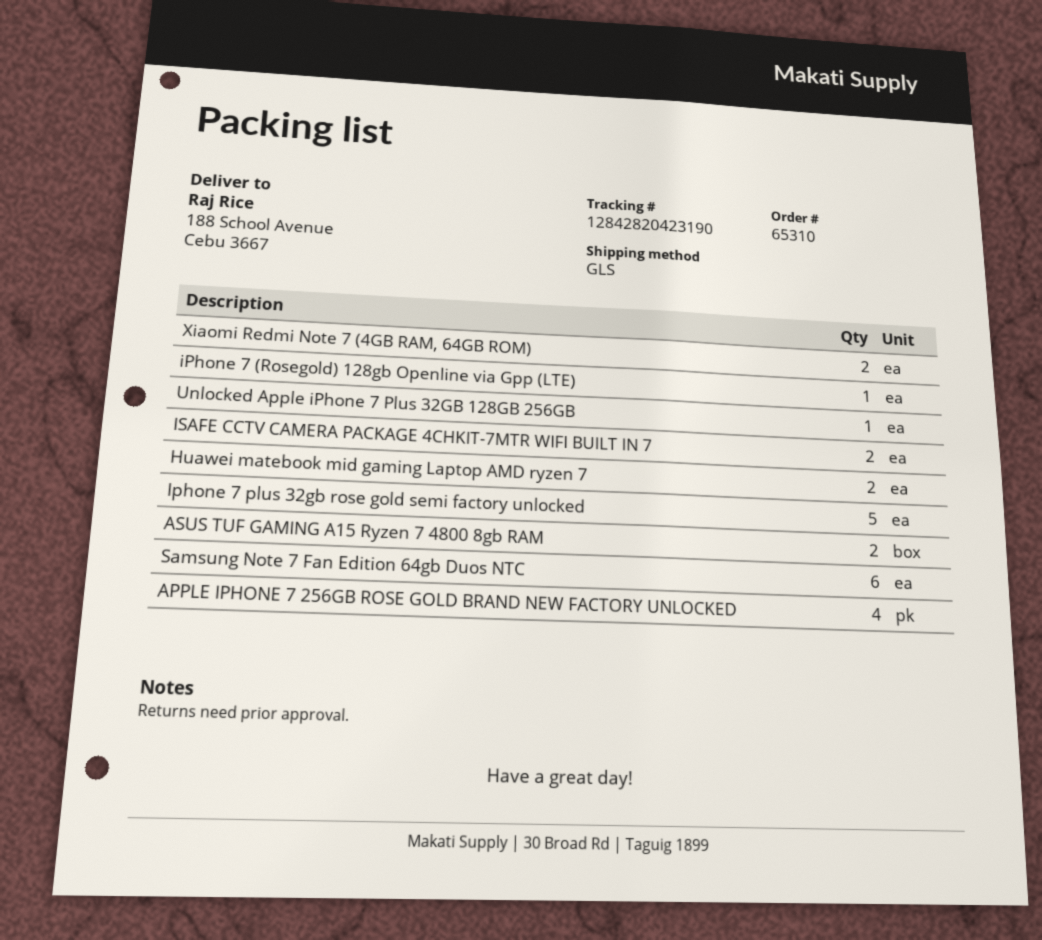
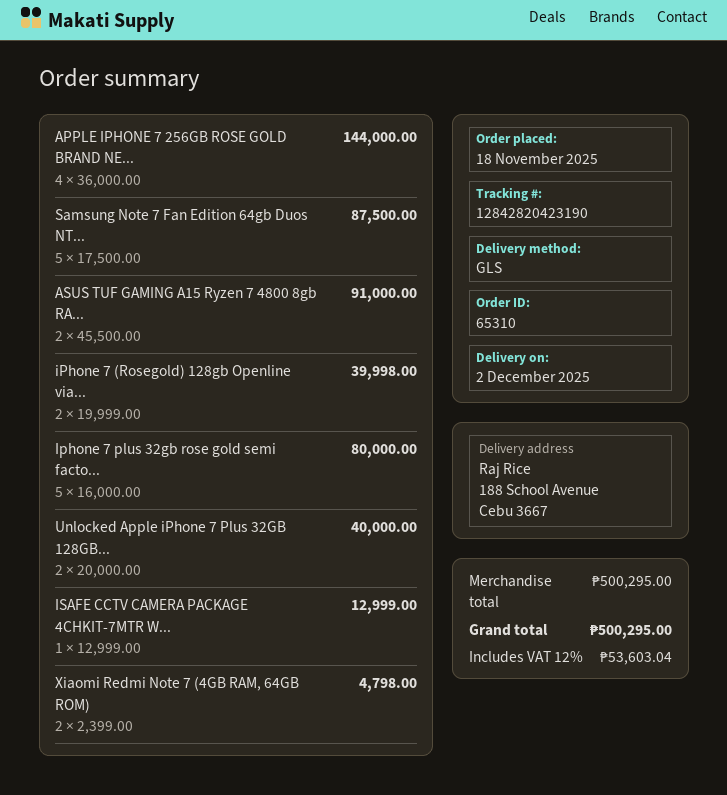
iPhone 7 (Rosegold) 128gb Openline via Gpp (LTE): 1 -> 2
Unlocked Apple iPhone 7 Plus 32GB 128GB 256GB: 1 -> 2
ISAFE CCTV CAMERA PACKAGE 4CHKIT-7MTR WIFI BUILT IN 7: 2 -> 1
Huawei matebook mid gaming Laptop AMD ryzen 7: 2 -> none
Samsung Note 7 Fan Edition 64gb Duos NTC: 6 -> 5

